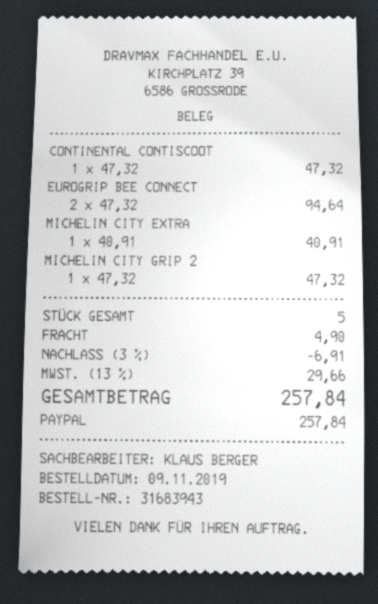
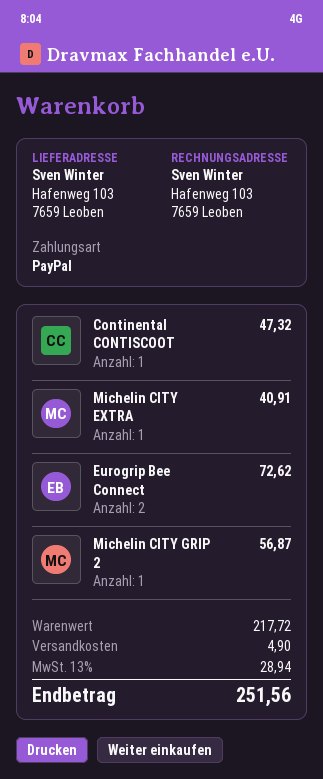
EUROGRIP BEE CONNECT: 2 for 94.64 -> 2 for 72.62
MICHELIN CITY GRIP 2: 1 for 47.32 -> 1 for 56.87
discount: 3% = 6.91 -> none
tax: 13% = 29.66 -> 13% = 28.94
total: 257.84 -> 251.56

